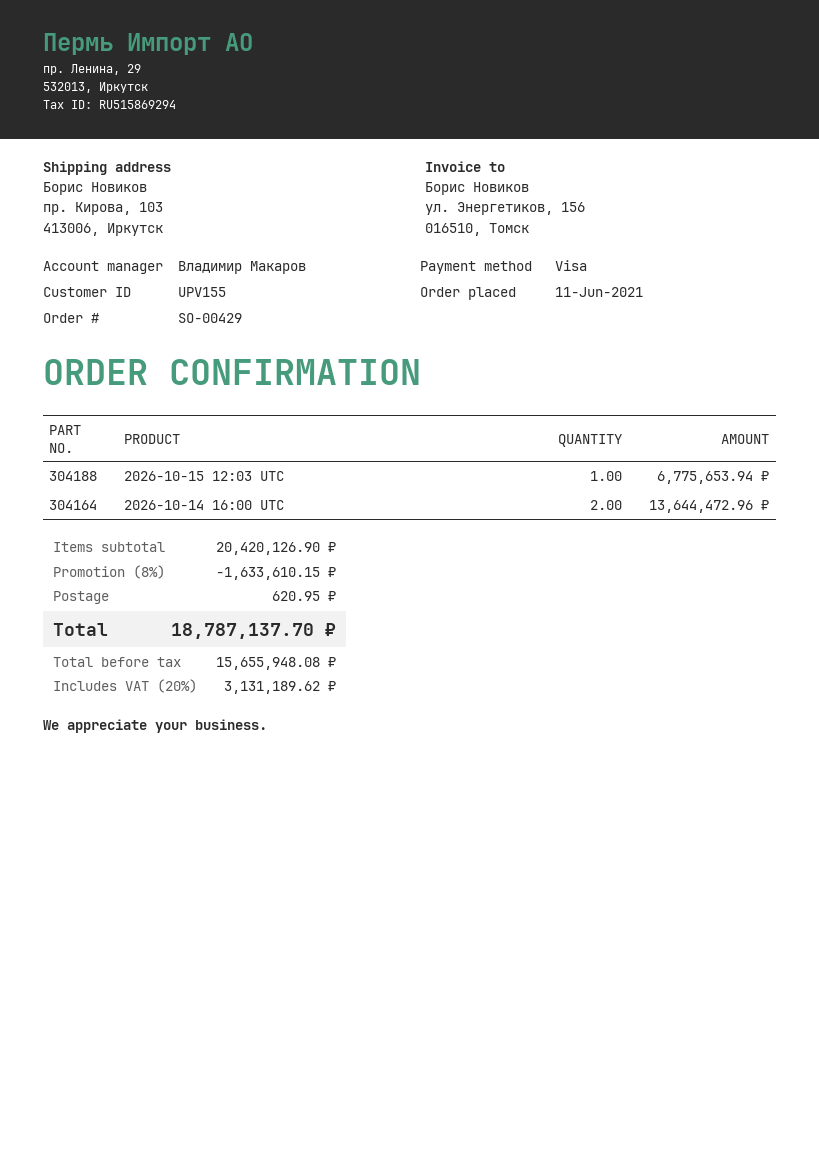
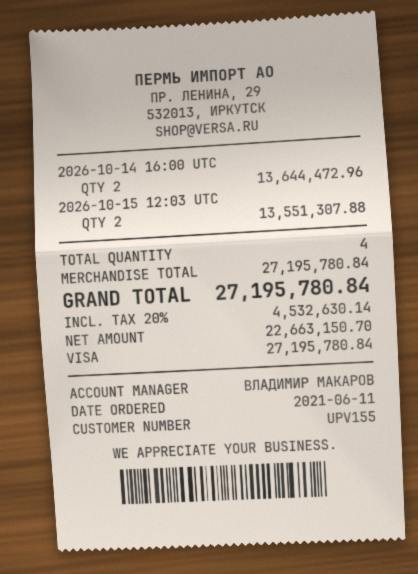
2026-10-15 12:03 UTC: 1 for 6775653.94 -> 2 for 13551307.88
subtotal: 20420126.90 -> 27195780.84
discount: 8% = 1633610.15 -> none
shipping: 620.95 -> none
net: 15655948.08 -> 22663150.70
tax: 20% = 3131189.62 -> 20% = 4532630.14
total: 18787137.70 -> 27195780.84

